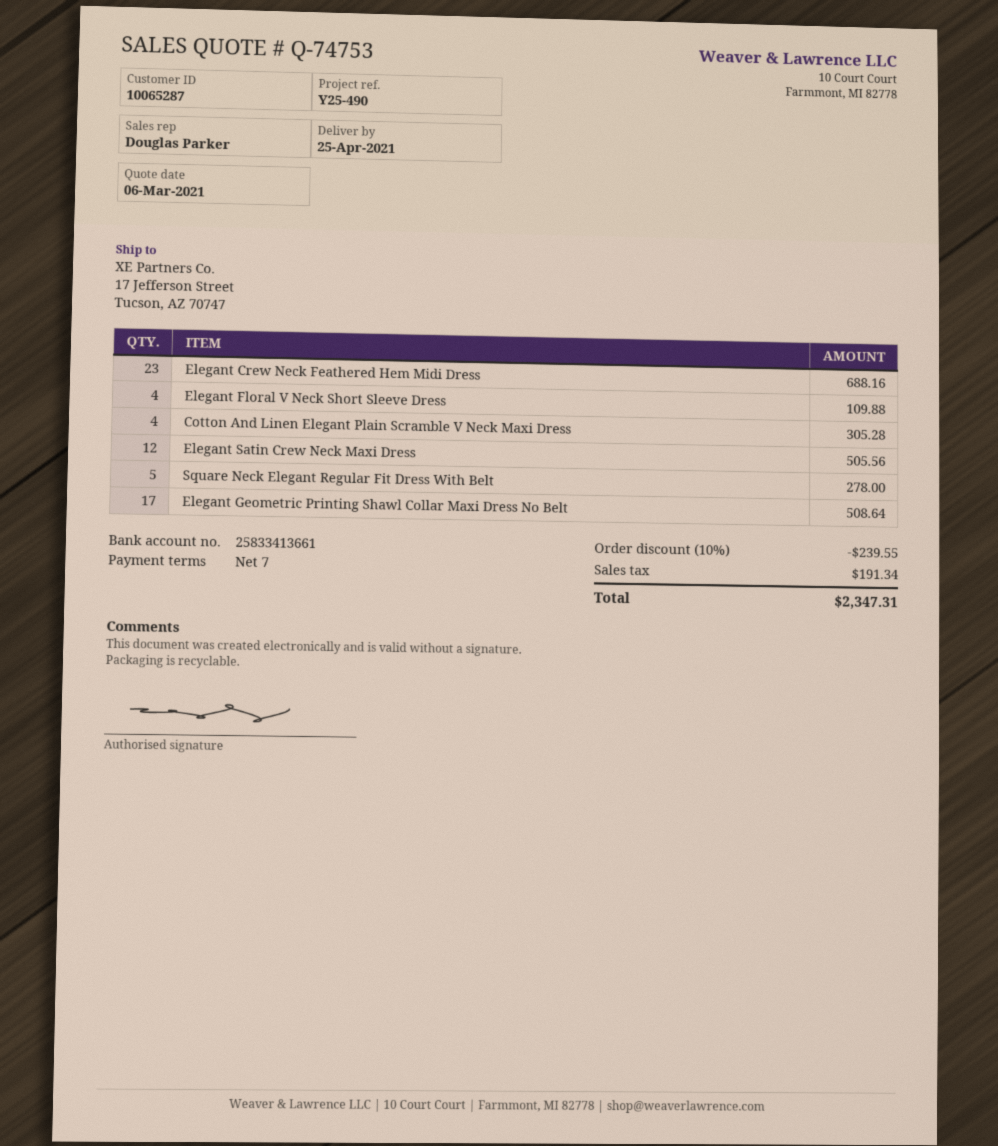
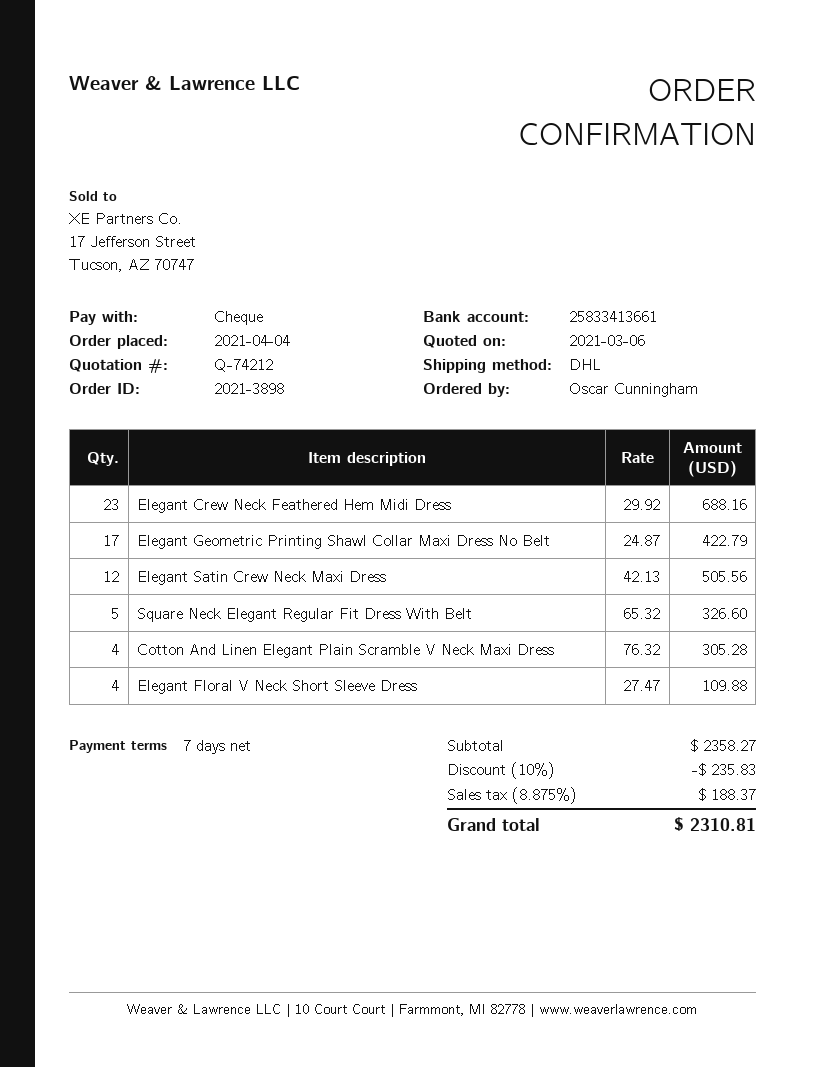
quote number: Q-74753 -> Q-74212
Square Neck Elegant Regular Fit Dress With Belt: 5 for 278.00 -> 5 for 326.60
Elegant Geometric Printing Shawl Collar Maxi Dress No Belt: 17 for 508.64 -> 17 for 422.79
discount: 10% = 239.55 -> 10% = 235.83
tax: 191.34 -> 188.37
total: 2347.31 -> 2310.81

